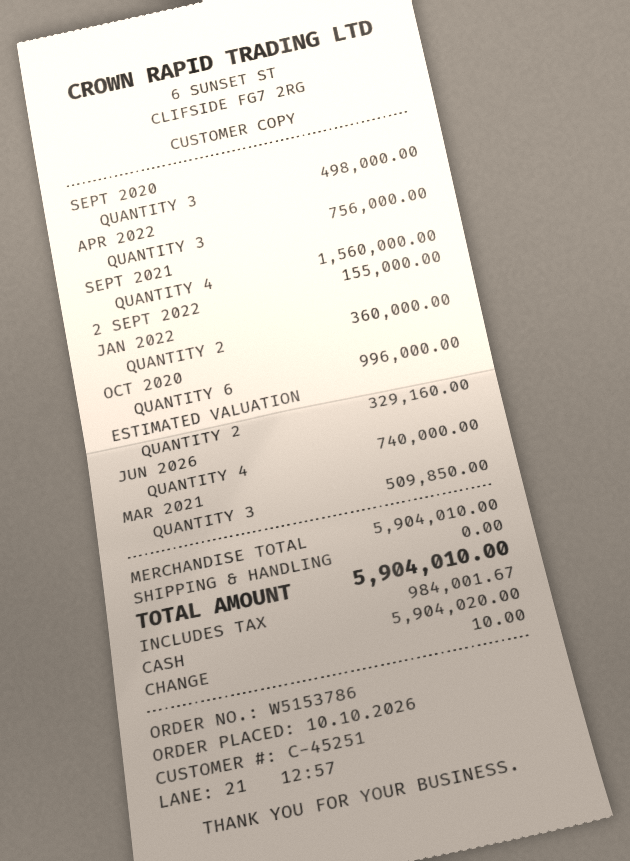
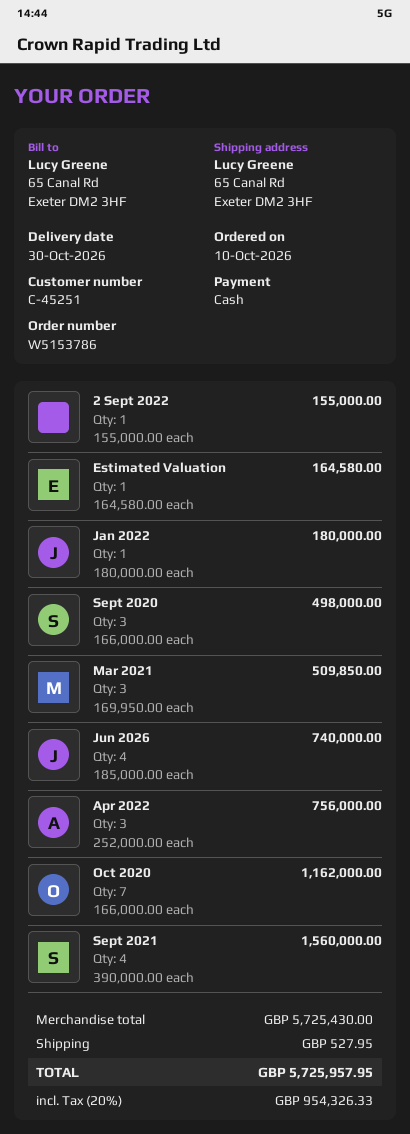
JAN 2022: 2 for 360000.00 -> 1 for 180000.00
OCT 2020: 6 for 996000.00 -> 7 for 1162000.00
ESTIMATED VALUATION: 2 for 329160.00 -> 1 for 164580.00
subtotal: 5904010.00 -> 5725430.00
shipping: 0.00 -> 527.95
tax: 984001.67 -> 954326.33
total: 5904010.00 -> 5725957.95

